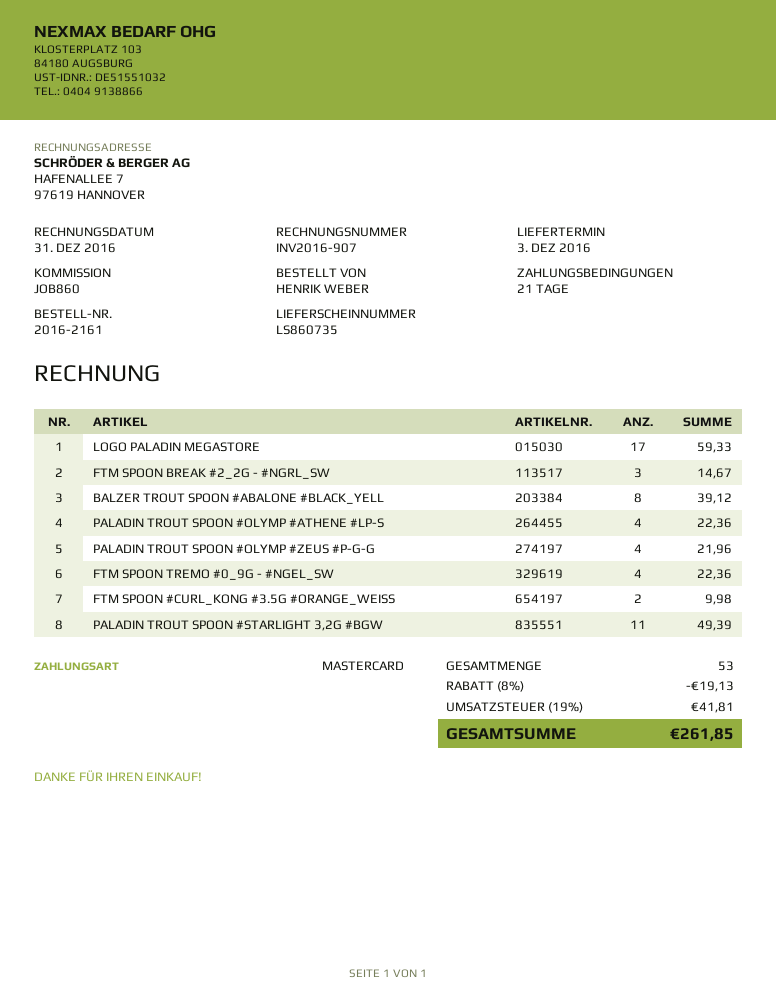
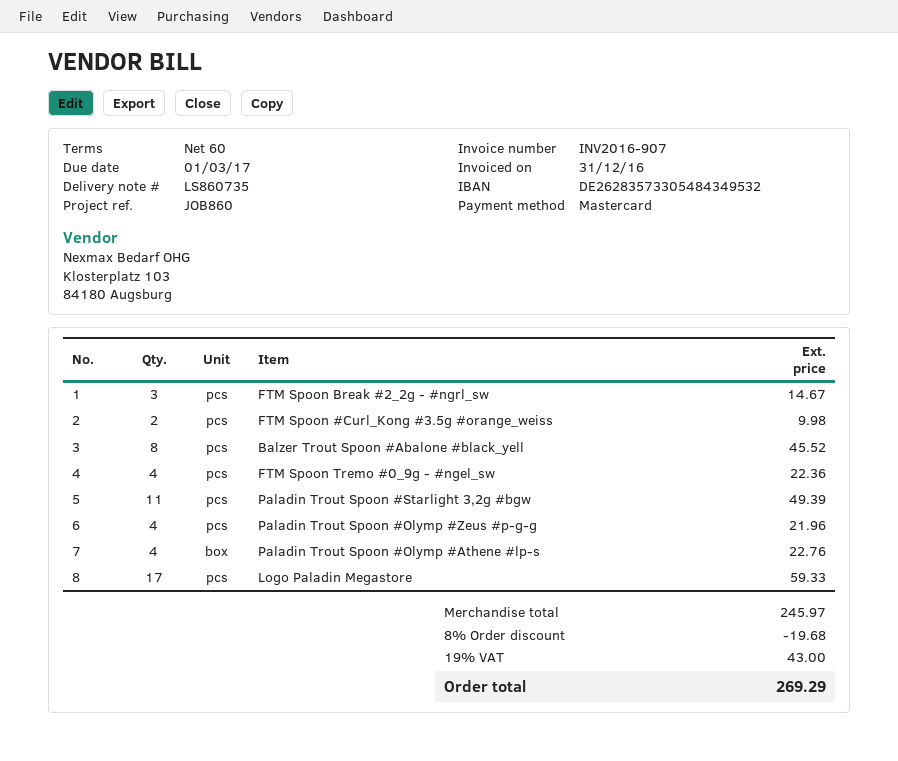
payment terms: 21 days -> 60 days
BALZER TROUT SPOON #ABALONE #BLACK_YELL: 8 for 39.12 -> 8 for 45.52
PALADIN TROUT SPOON #OLYMP #ATHENE #LP-S: 4 for 22.36 -> 4 for 22.76
discount: 8% = 19.13 -> 8% = 19.68
tax: 19% = 41.81 -> 19% = 43.00
total: 261.85 -> 269.29

